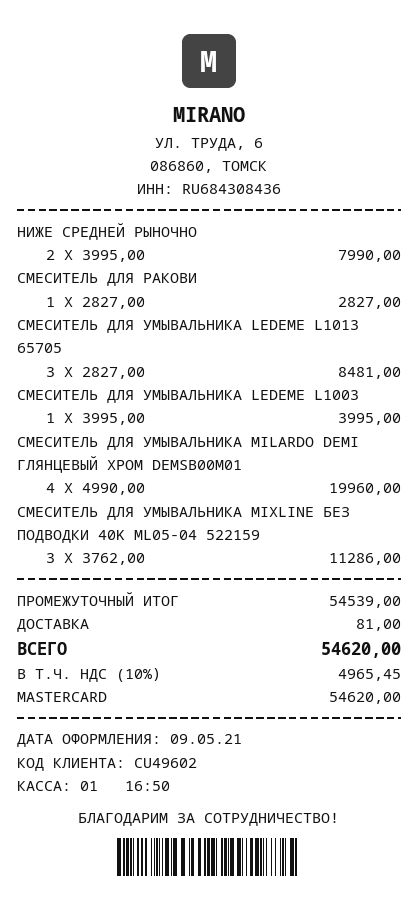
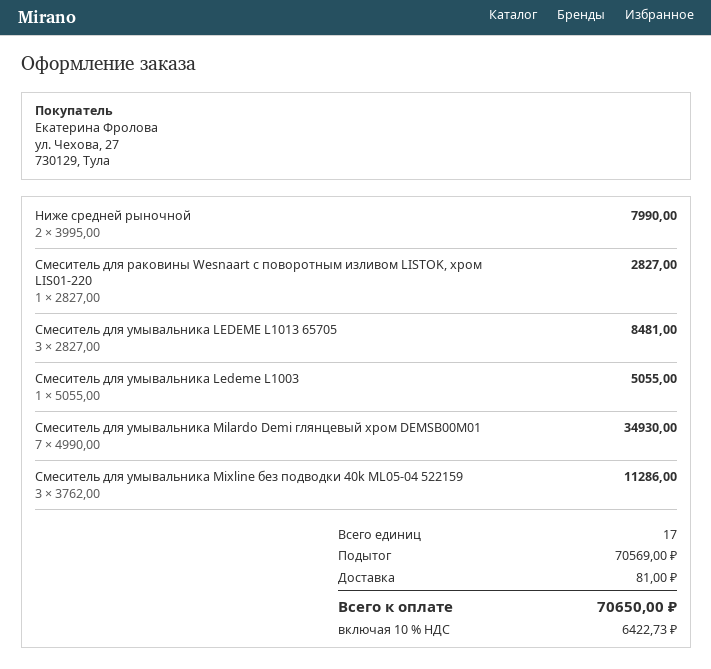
СМЕСИТЕЛЬ ДЛЯ УМЫВАЛЬНИКА LEDEME L1003: 1 x 3995.00 = 3995.00 -> 1 x 5055.00 = 5055.00
СМЕСИТЕЛЬ ДЛЯ УМЫВАЛЬНИКА MILARDO DEMI ГЛЯНЦЕВЫЙ ХРОМ DEMSB00M01: 4 x 4990.00 = 19960.00 -> 7 x 4990.00 = 34930.00
subtotal: 54539.00 -> 70569.00
tax: 10% = 4965.45 -> 10% = 6422.73
total: 54620.00 -> 70650.00

